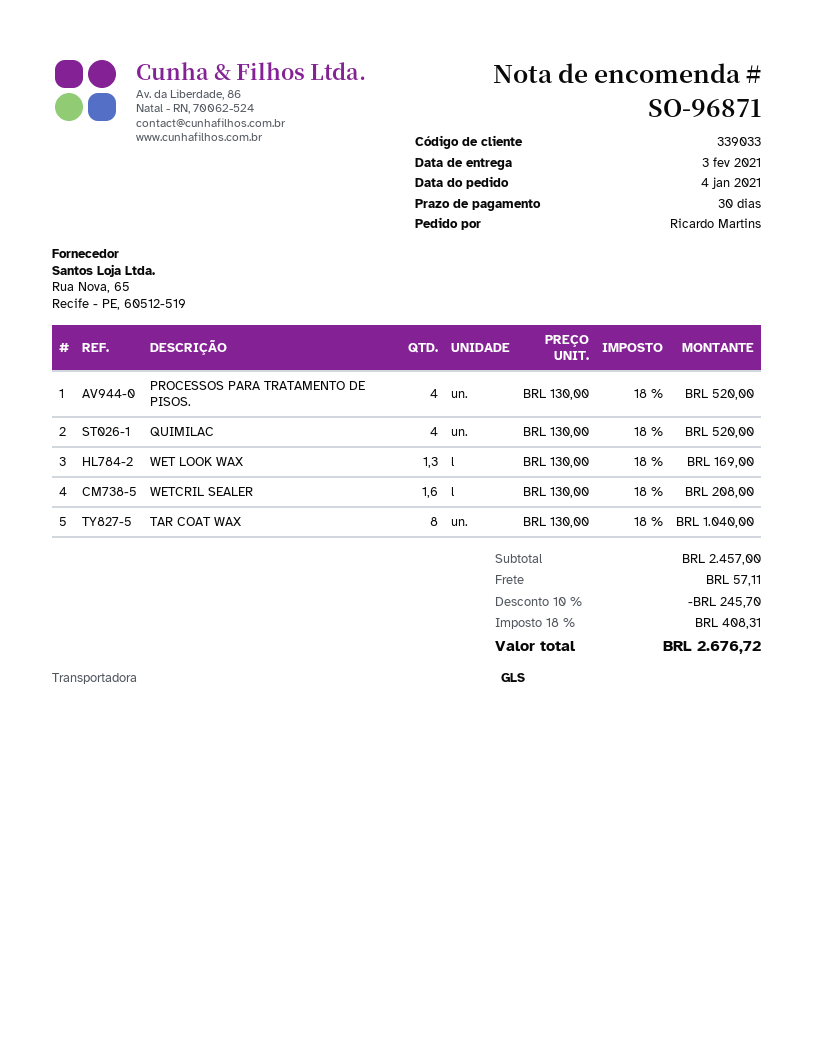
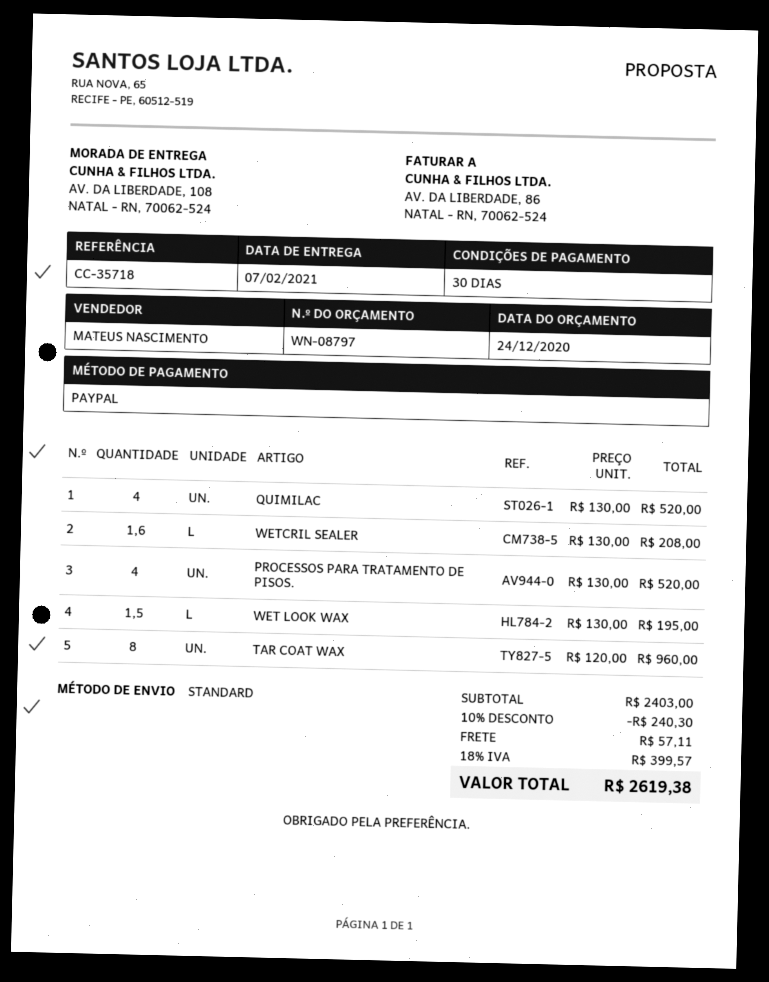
delivery date: 2021-02-03 -> 2021-02-07
shipping method: GLS -> standard
WET LOOK WAX: 1.3 x 130.00 = 169.00 -> 1.5 x 130.00 = 195.00
TAR COAT WAX: 8 x 130.00 = 1040.00 -> 8 x 120.00 = 960.00
subtotal: 2457.00 -> 2403.00
discount: 10% = 245.70 -> 10% = 240.30
tax: 18% = 408.31 -> 18% = 399.57
total: 2676.72 -> 2619.38

